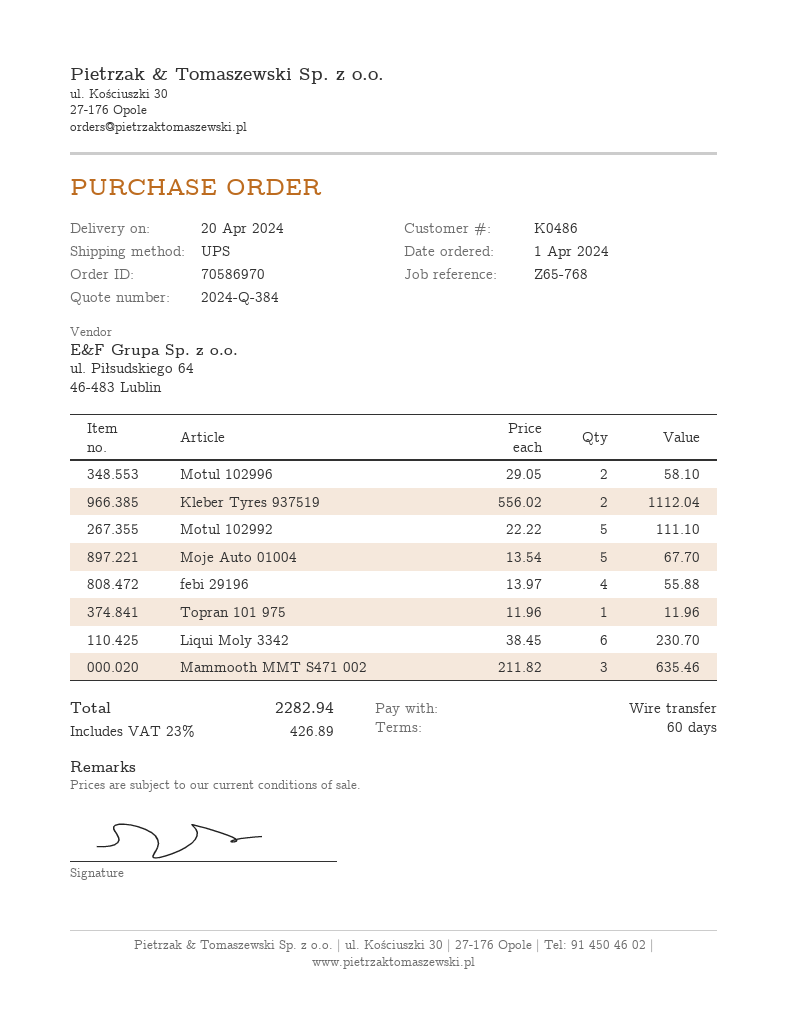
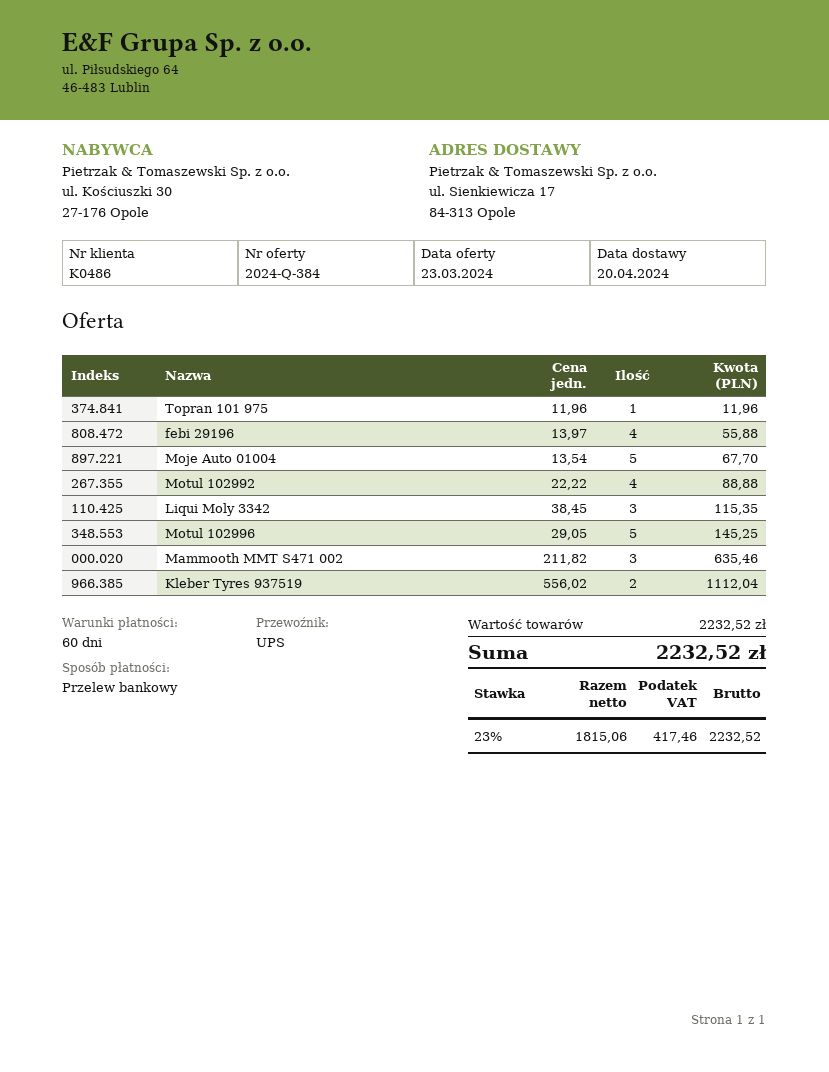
Motul 102996: 2 x 29.05 = 58.10 -> 5 x 29.05 = 145.25
Motul 102992: 5 x 22.22 = 111.10 -> 4 x 22.22 = 88.88
Liqui Moly 3342: 6 x 38.45 = 230.70 -> 3 x 38.45 = 115.35
tax: 23% = 426.89 -> 23% = 417.46
total: 2282.94 -> 2232.52

